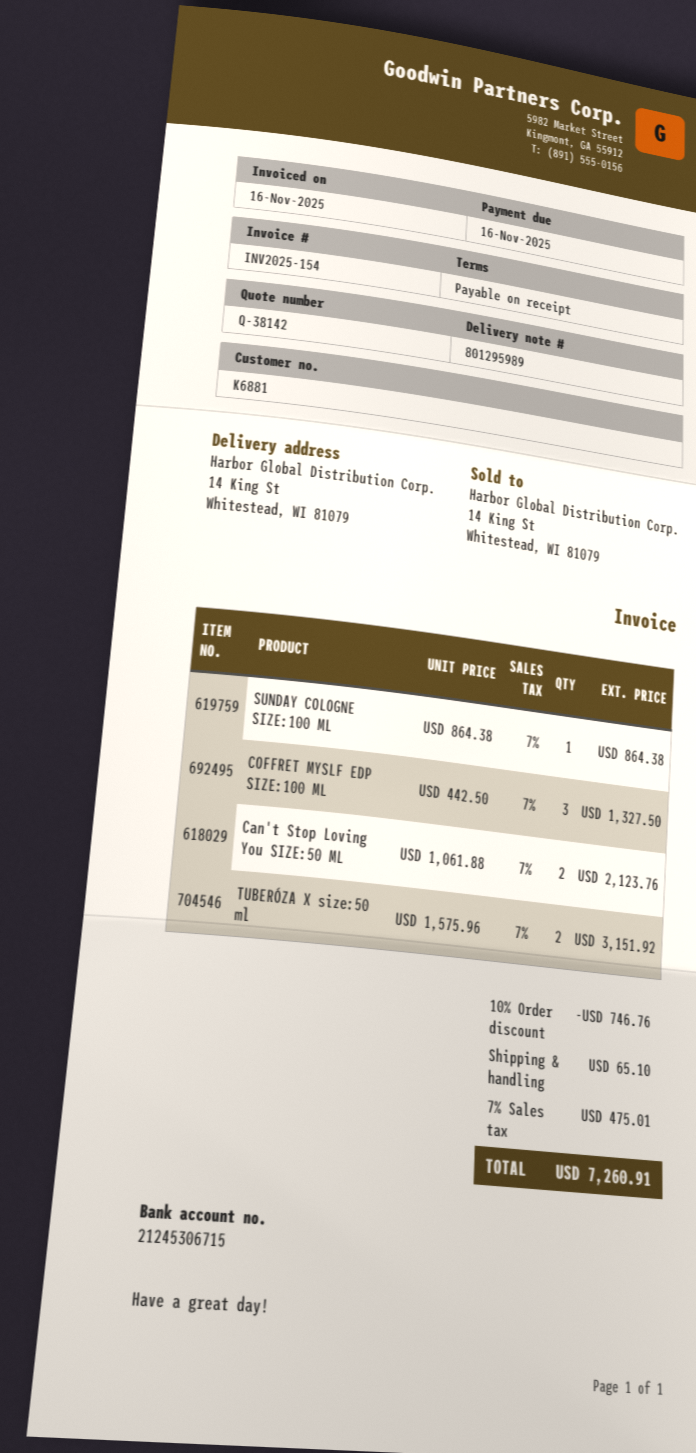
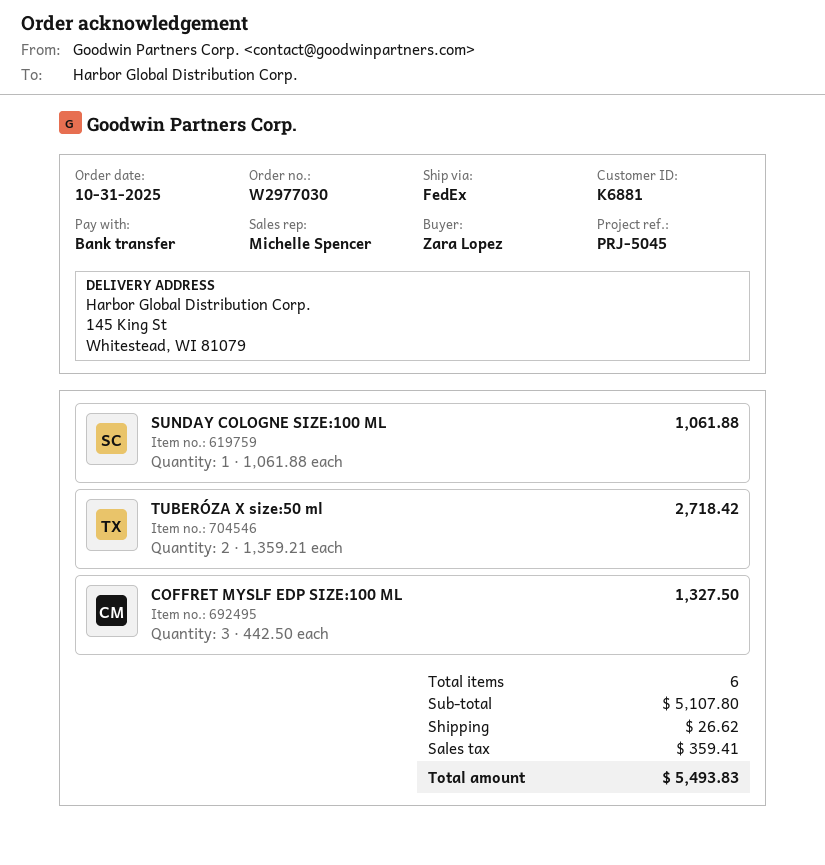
ship to: 14 King St, Whitestead, WI 81079 -> 145 King St, Whitestead, WI 81079
SUNDAY COLOGNE SIZE:100 ML: 1 x 864.38 = 864.38 -> 1 x 1061.88 = 1061.88
Can't Stop Loving You SIZE:50 ML: 2 x 1061.88 = 2123.76 -> none
TUBERÓZA X size:50 ml: 2 x 1575.96 = 3151.92 -> 2 x 1359.21 = 2718.42
discount: 10% = 746.76 -> none
shipping: 65.10 -> 26.62
tax: 475.01 -> 359.41
total: 7260.91 -> 5493.83

